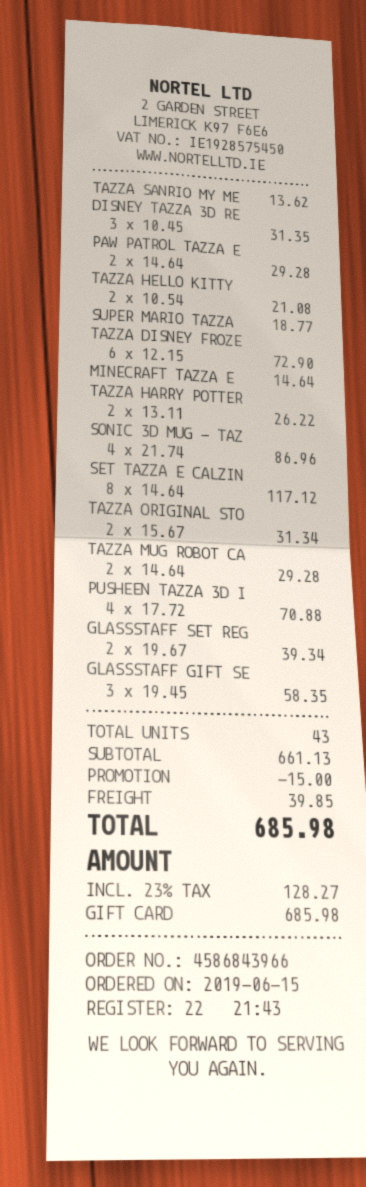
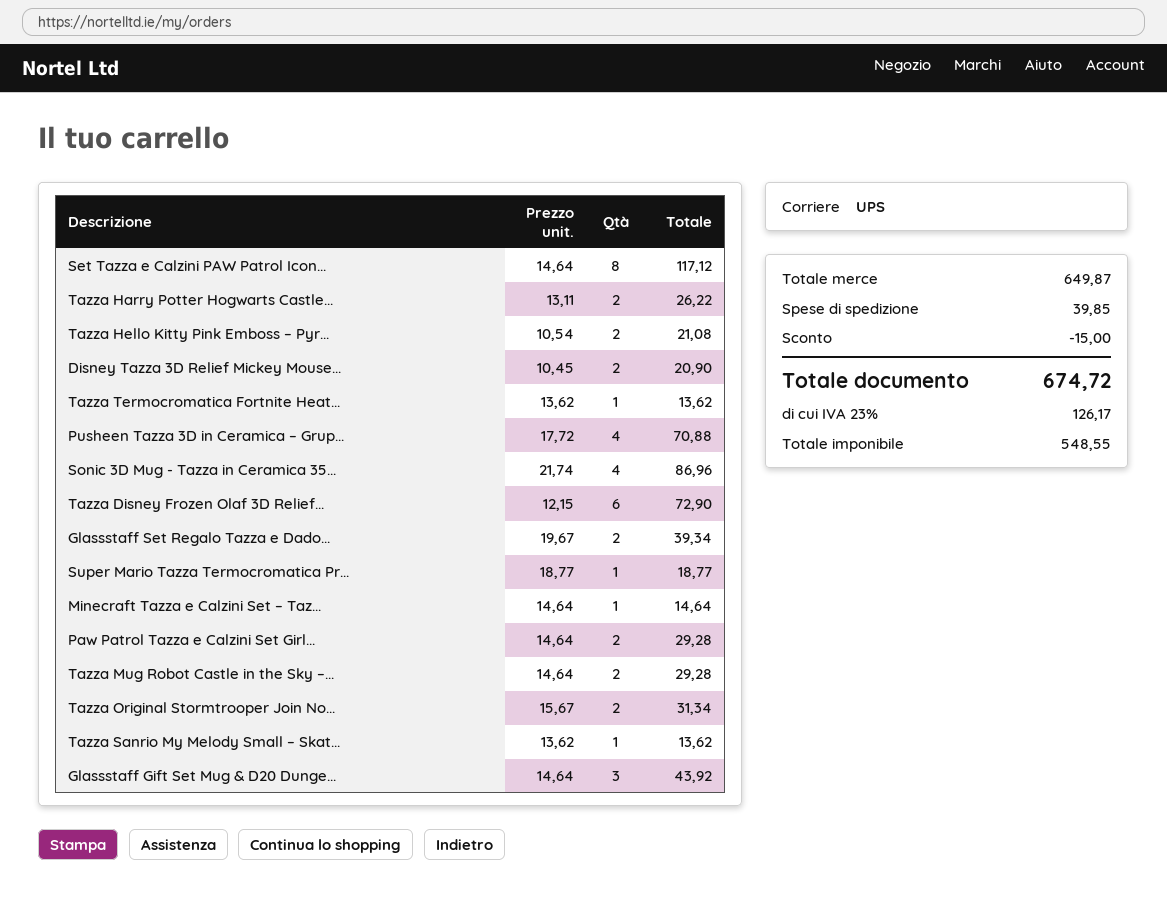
DISNEY TAZZA 3D RE: 3 x 10.45 = 31.35 -> 2 x 10.45 = 20.90
GLASSSTAFF GIFT SE: 3 x 19.45 = 58.35 -> 3 x 14.64 = 43.92
Tazza Termocromatica Fortnite Heat...: none -> 1 x 13.62 = 13.62
subtotal: 661.13 -> 649.87
tax: 23% = 128.27 -> 23% = 126.17
total: 685.98 -> 674.72

